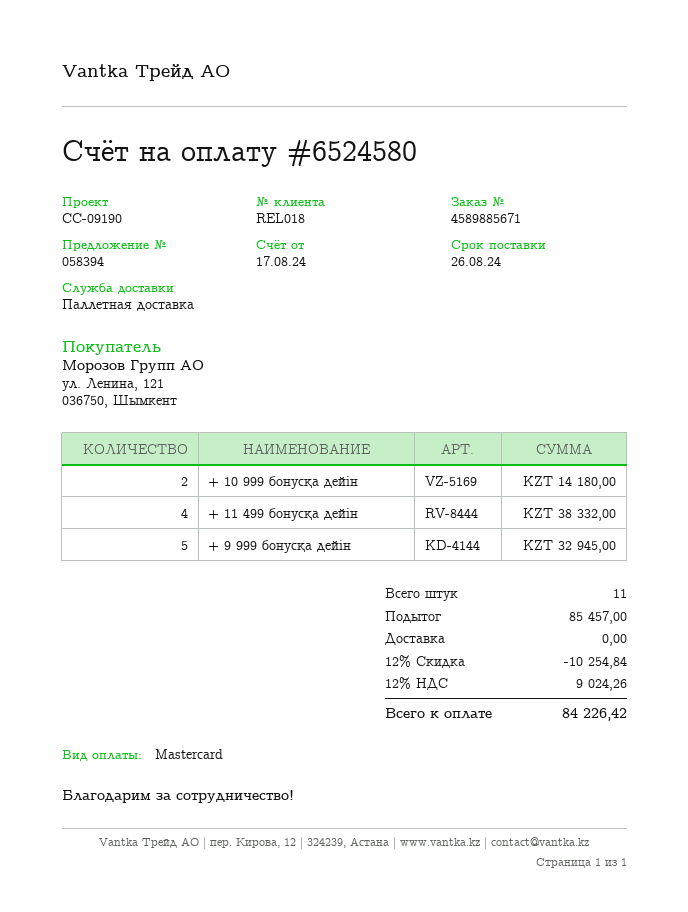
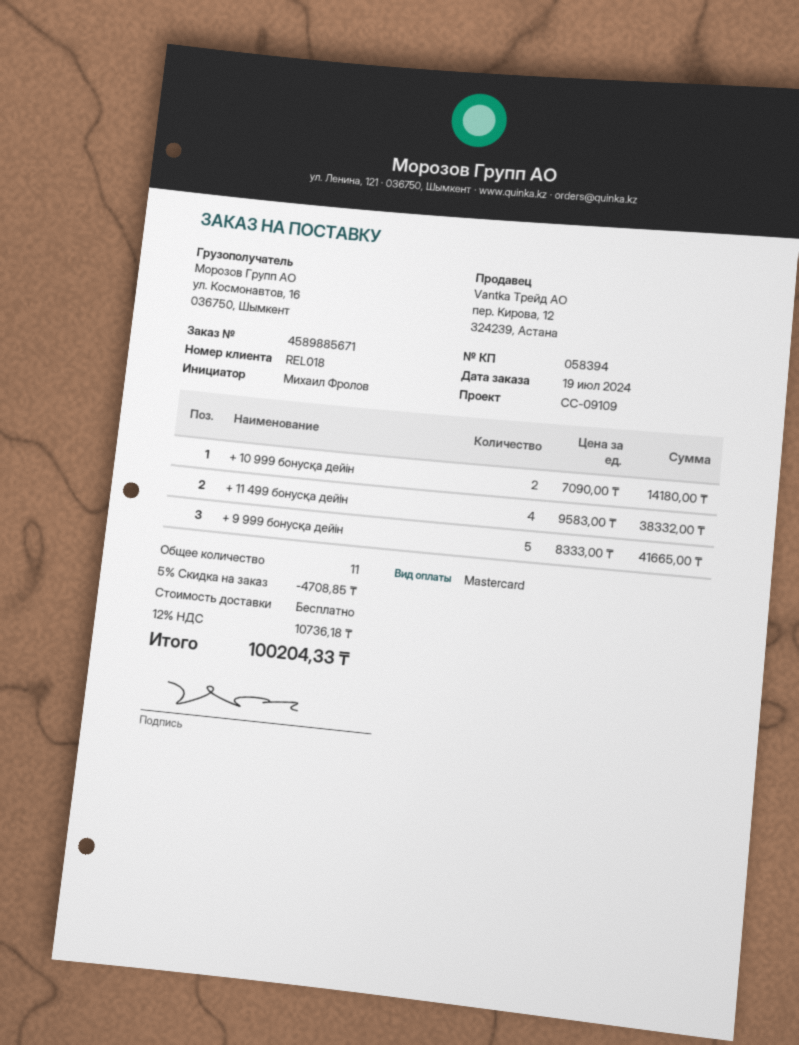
reference: CC-09190 -> CC-09109
+ 9 999 бонусқа дейін: 5 for 32945.00 -> 5 for 41665.00
discount: 12% = 10254.84 -> 5% = 4708.85
tax: 12% = 9024.26 -> 12% = 10736.18
total: 84226.42 -> 100204.33

